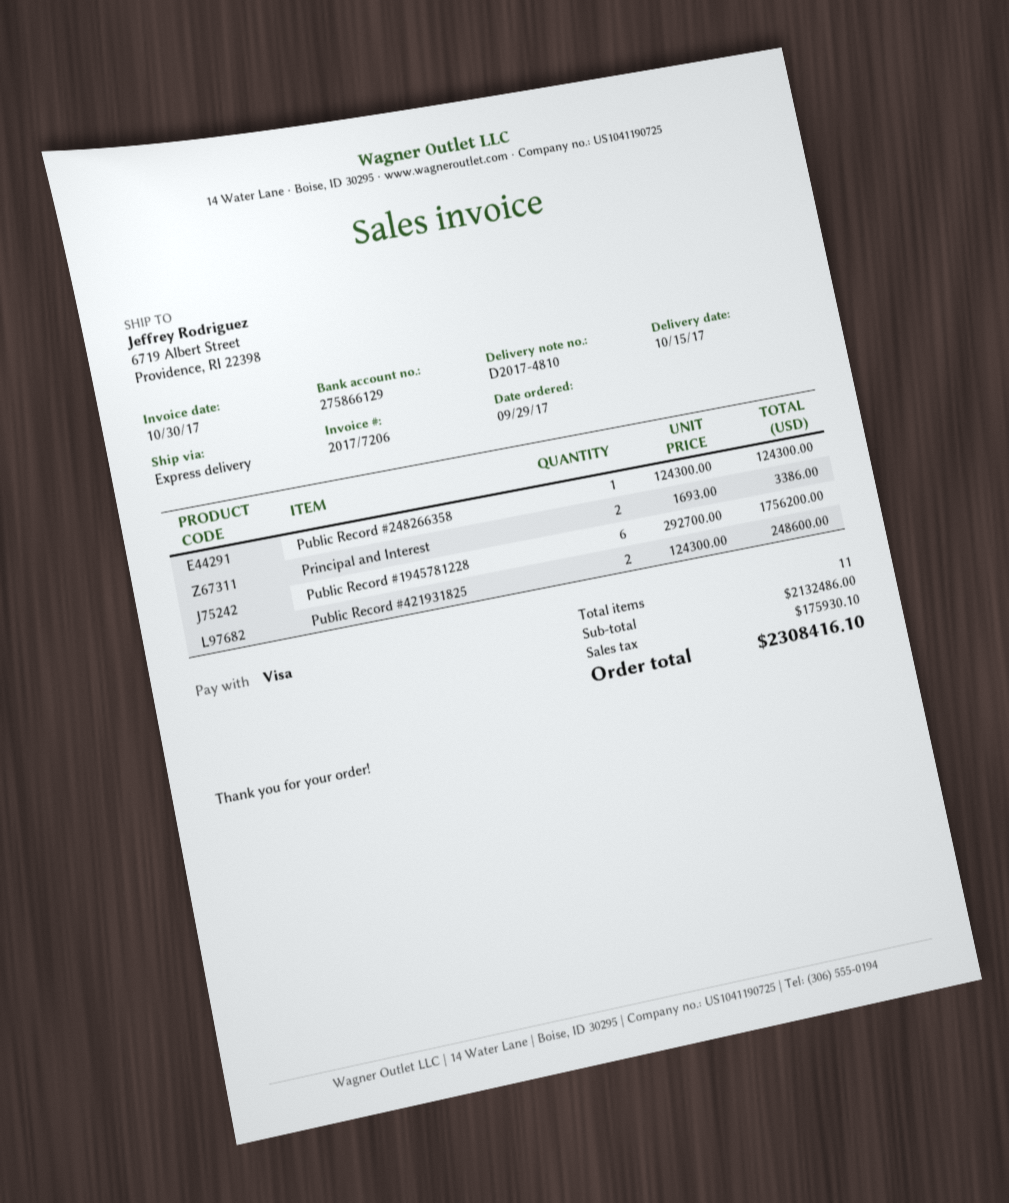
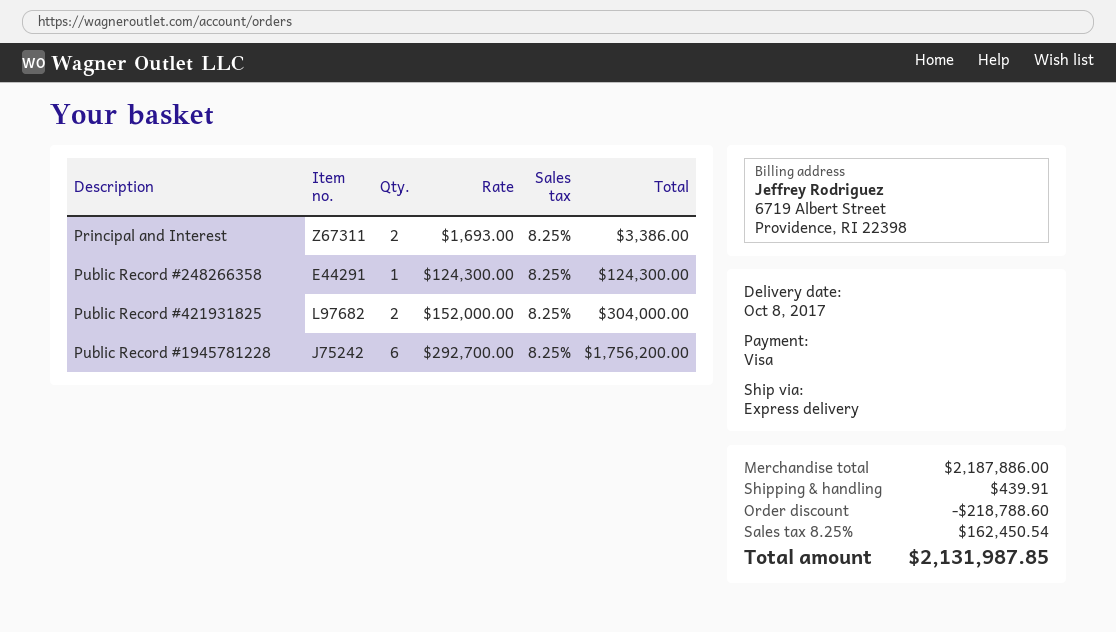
delivery date: 2017-10-15 -> 2017-10-08
Public Record #421931825: 2 x 124300.00 = 248600.00 -> 2 x 152000.00 = 304000.00
subtotal: 2132486.00 -> 2187886.00
discount: none -> 218788.60
shipping: none -> 439.91
tax: 175930.10 -> 162450.54
total: 2308416.10 -> 2131987.85

